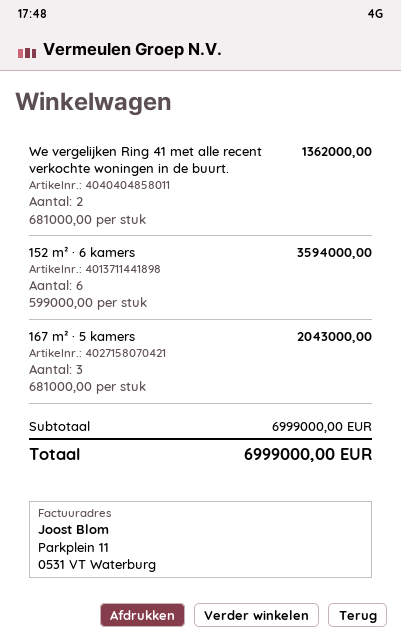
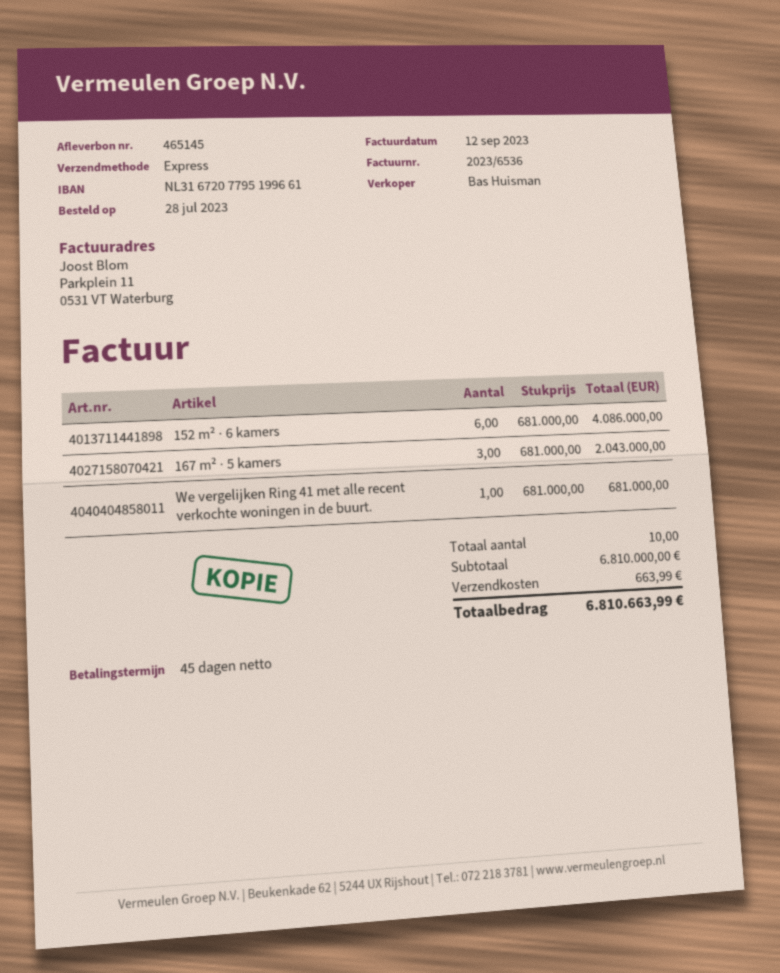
We vergelijken Ring 41 met alle recent verkochte woningen in de buurt.: 2 x 681000.00 = 1362000.00 -> 1 x 681000.00 = 681000.00
152 m² · 6 kamers: 6 x 599000.00 = 3594000.00 -> 6 x 681000.00 = 4086000.00
subtotal: 6999000.00 -> 6810000.00
shipping: none -> 663.99
total: 6999000.00 -> 6810663.99

